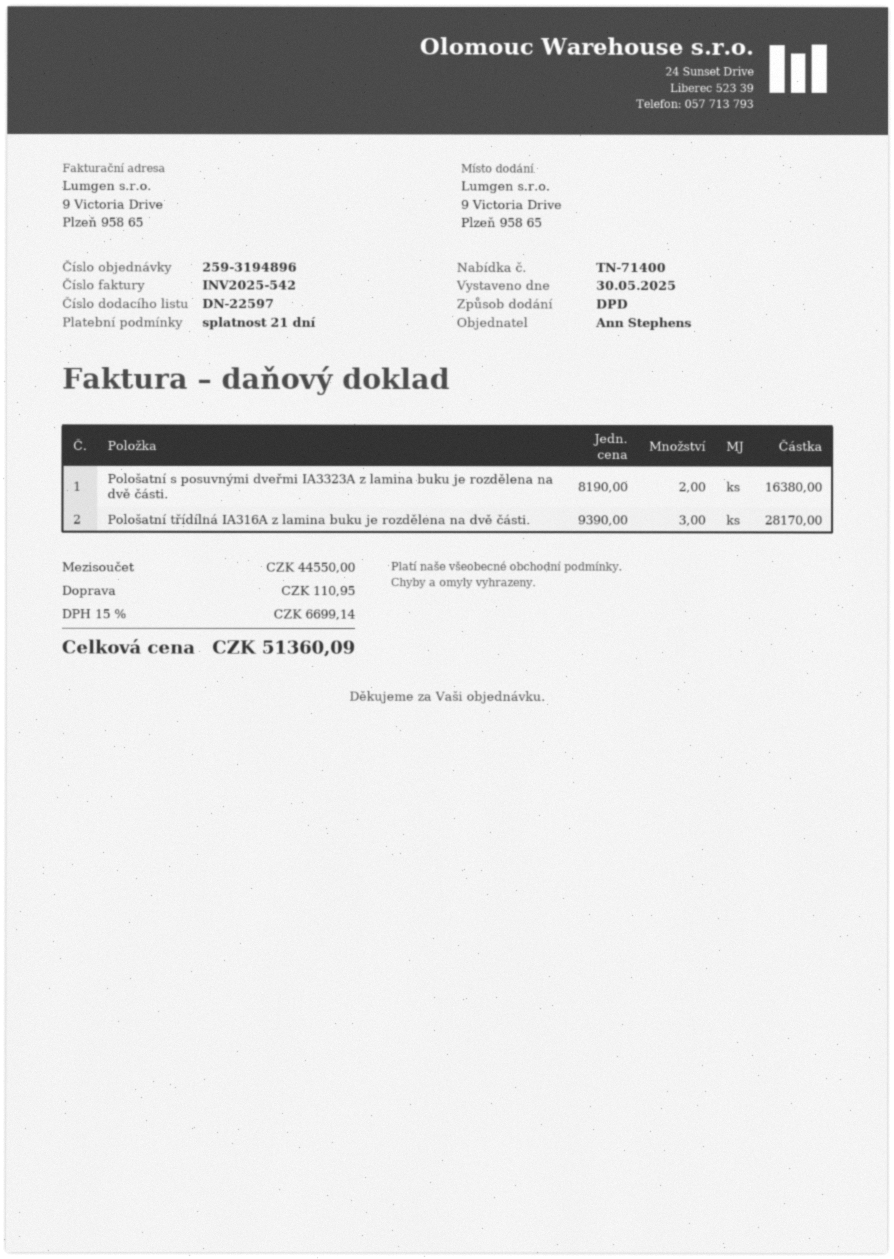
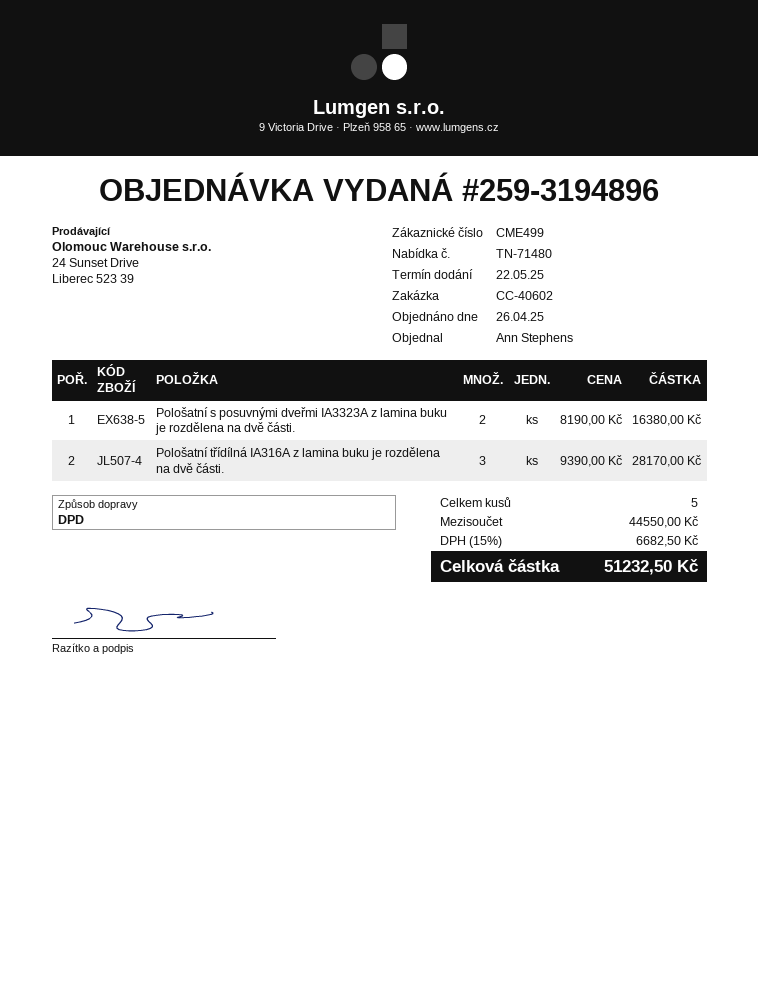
quote number: TN-71400 -> TN-71480
shipping: 110.95 -> none
tax: 15% = 6699.14 -> 15% = 6682.50
total: 51360.09 -> 51232.50

